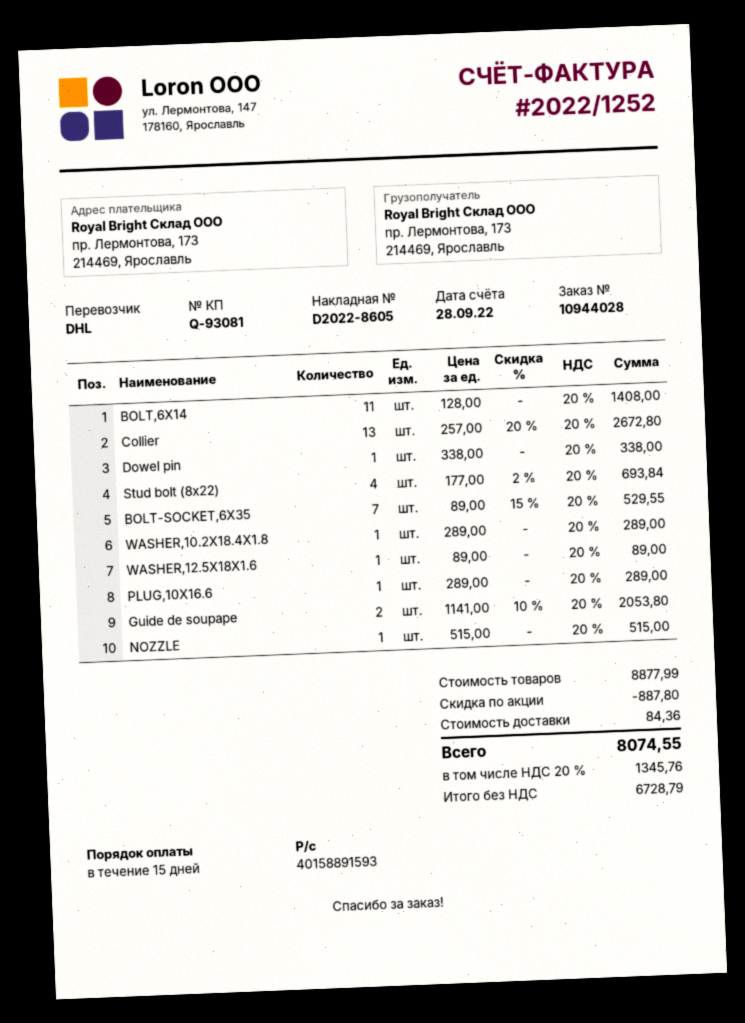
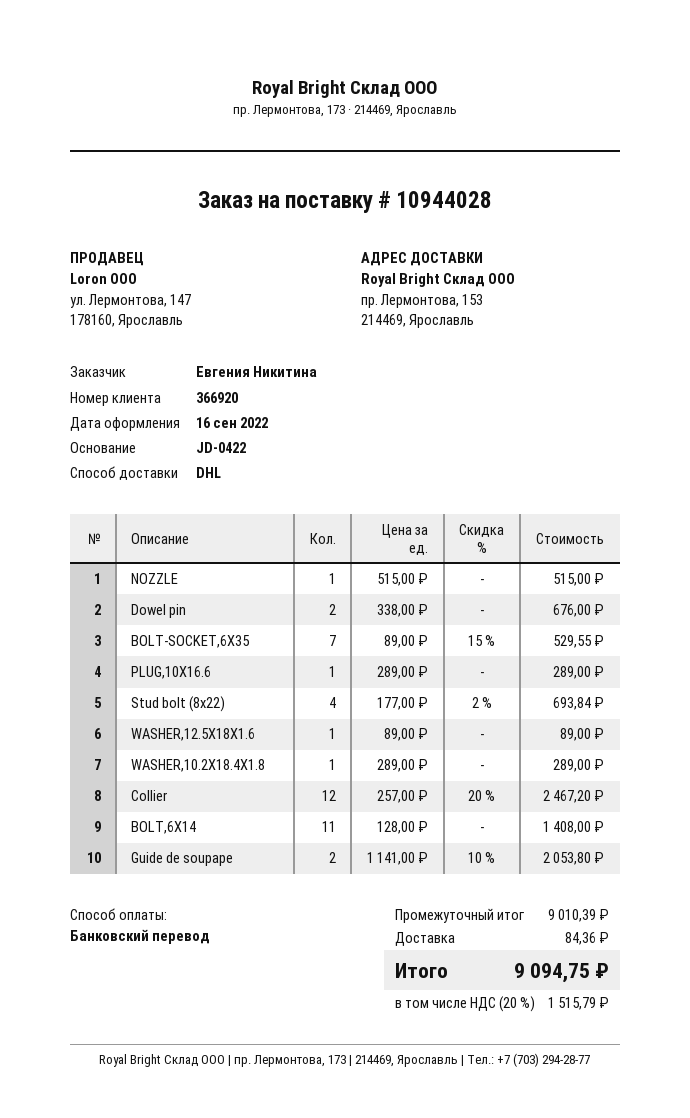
ship to: пр. Лермонтова, 173, 214469, Ярославль -> пр. Лермонтова, 153, 214469, Ярославль
Collier: 13 x 257.00 - 20% = 2672.80 -> 12 x 257.00 - 20% = 2467.20
Dowel pin: 1 x 338.00 = 338.00 -> 2 x 338.00 = 676.00
subtotal: 8877.99 -> 9010.39
discount: 887.80 -> none
tax: 20% = 1345.76 -> 20% = 1515.79
total: 8074.55 -> 9094.75

